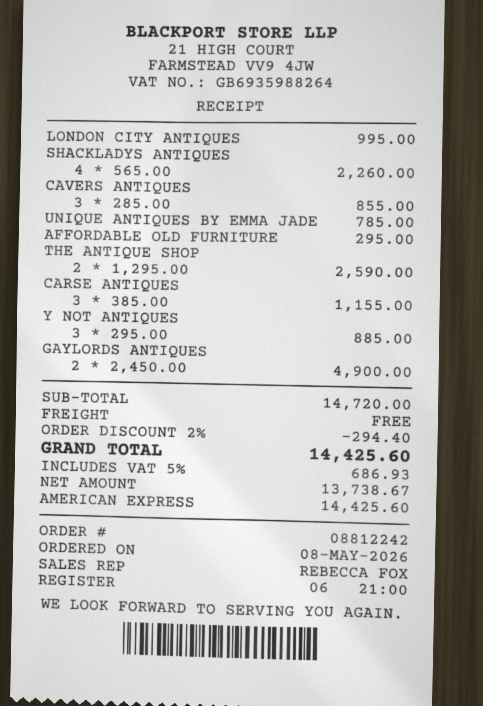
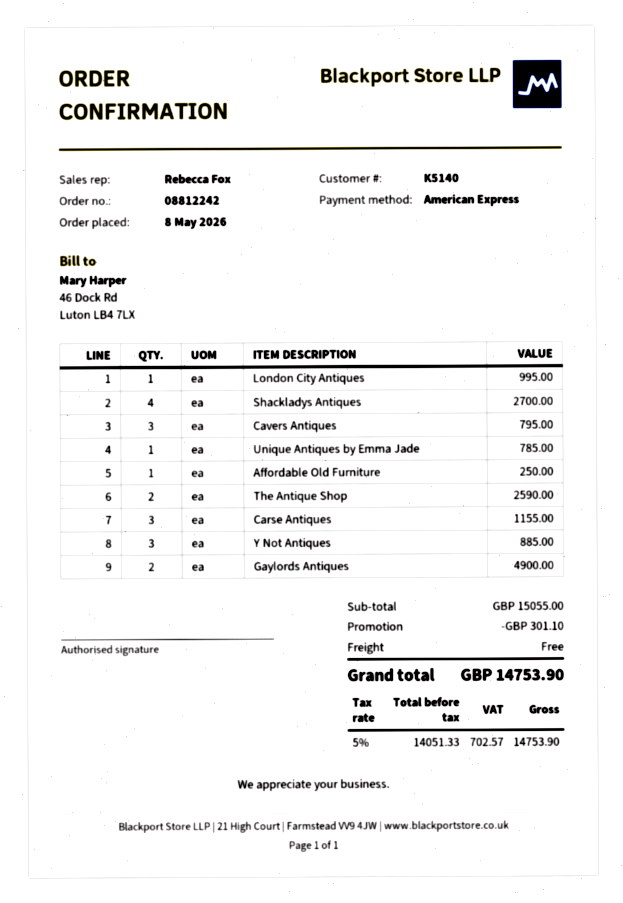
SHACKLADYS ANTIQUES: 4 for 2260.00 -> 4 for 2700.00
CAVERS ANTIQUES: 3 for 855.00 -> 3 for 795.00
AFFORDABLE OLD FURNITURE: 1 for 295.00 -> 1 for 250.00
subtotal: 14720.00 -> 15055.00
discount: 294.40 -> 301.10
net: 13738.67 -> 14051.33
tax: 5% = 686.93 -> 5% = 702.57
total: 14425.60 -> 14753.90

